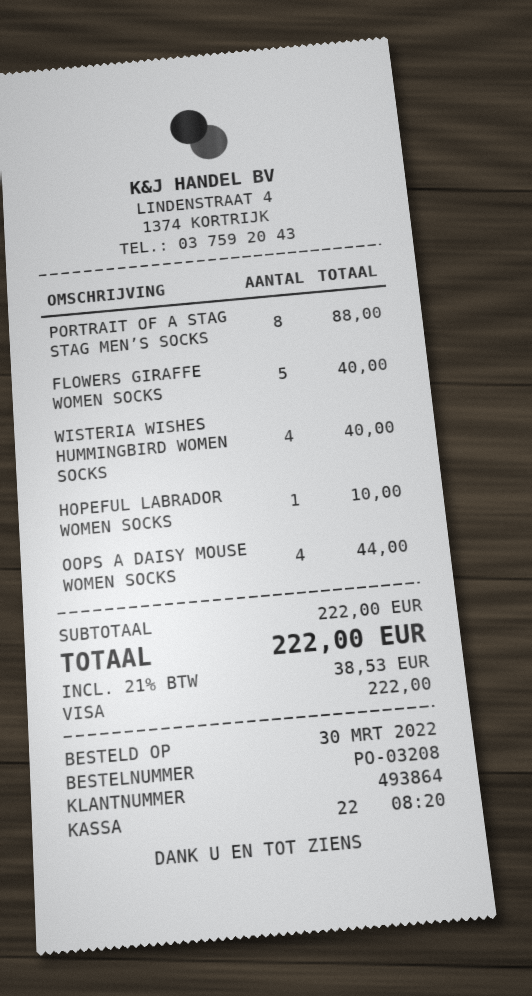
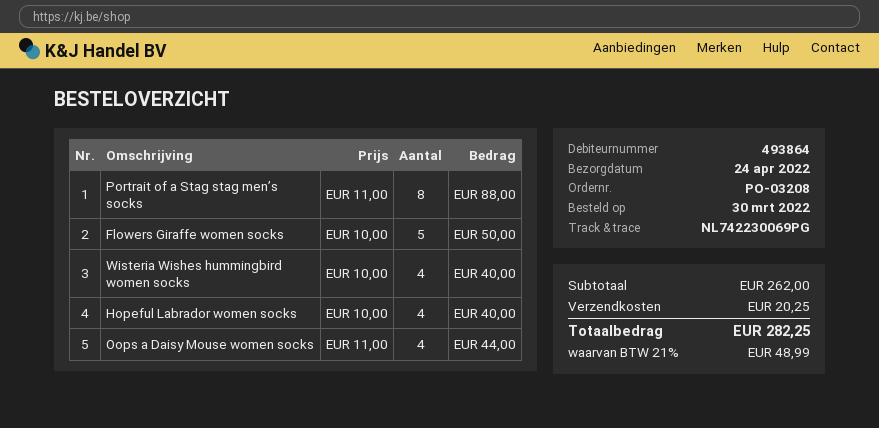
FLOWERS GIRAFFE WOMEN SOCKS: 5 for 40.00 -> 5 for 50.00
HOPEFUL LABRADOR WOMEN SOCKS: 1 for 10.00 -> 4 for 40.00
subtotal: 222.00 -> 262.00
shipping: none -> 20.25
tax: 21% = 38.53 -> 21% = 48.99
total: 222.00 -> 282.25

